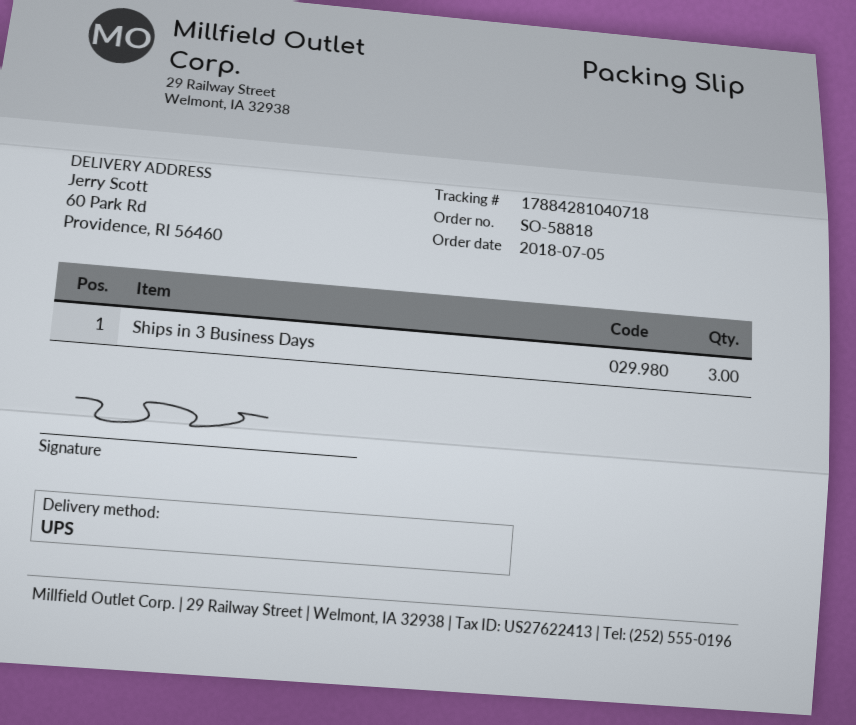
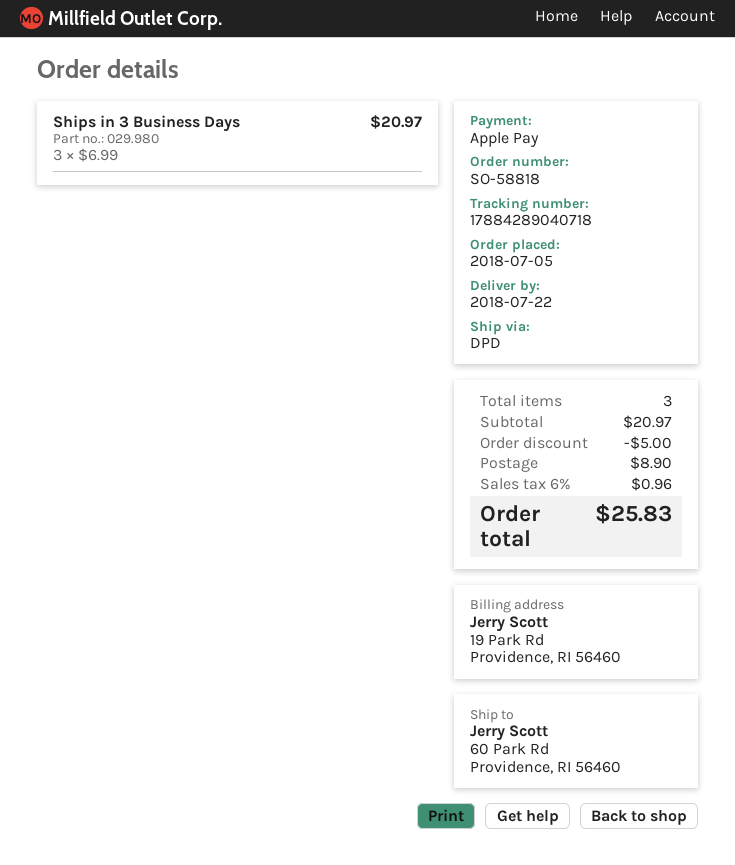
shipping method: UPS -> DPD
tracking number: 17884281040718 -> 17884289040718

